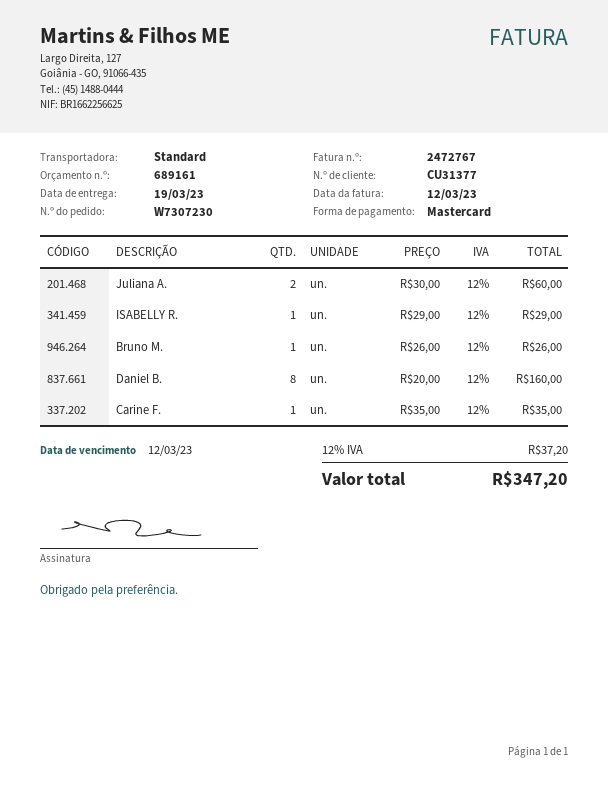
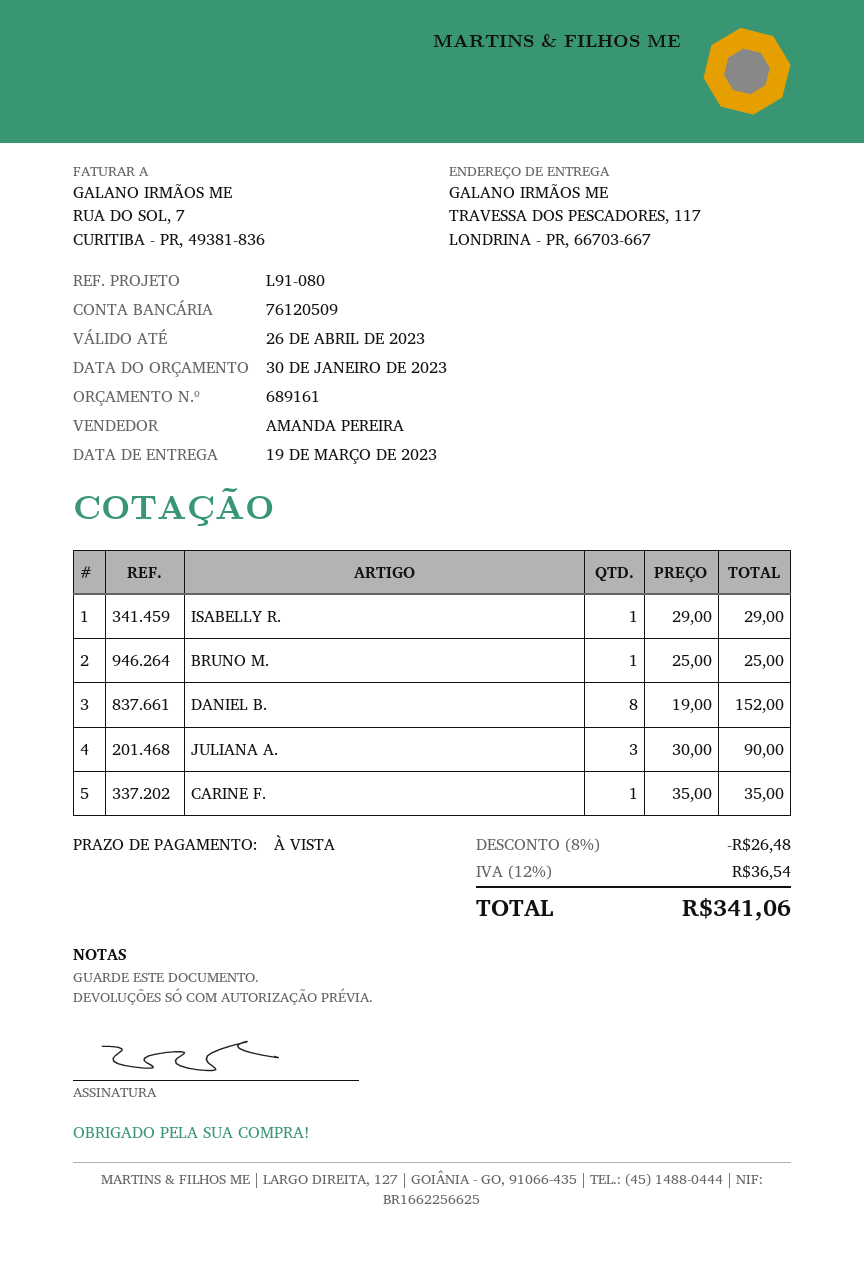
Juliana A.: 2 x 30.00 = 60.00 -> 3 x 30.00 = 90.00
Bruno M.: 1 x 26.00 = 26.00 -> 1 x 25.00 = 25.00
Daniel B.: 8 x 20.00 = 160.00 -> 8 x 19.00 = 152.00
discount: none -> 8% = 26.48
tax: 12% = 37.20 -> 12% = 36.54
total: 347.20 -> 341.06

